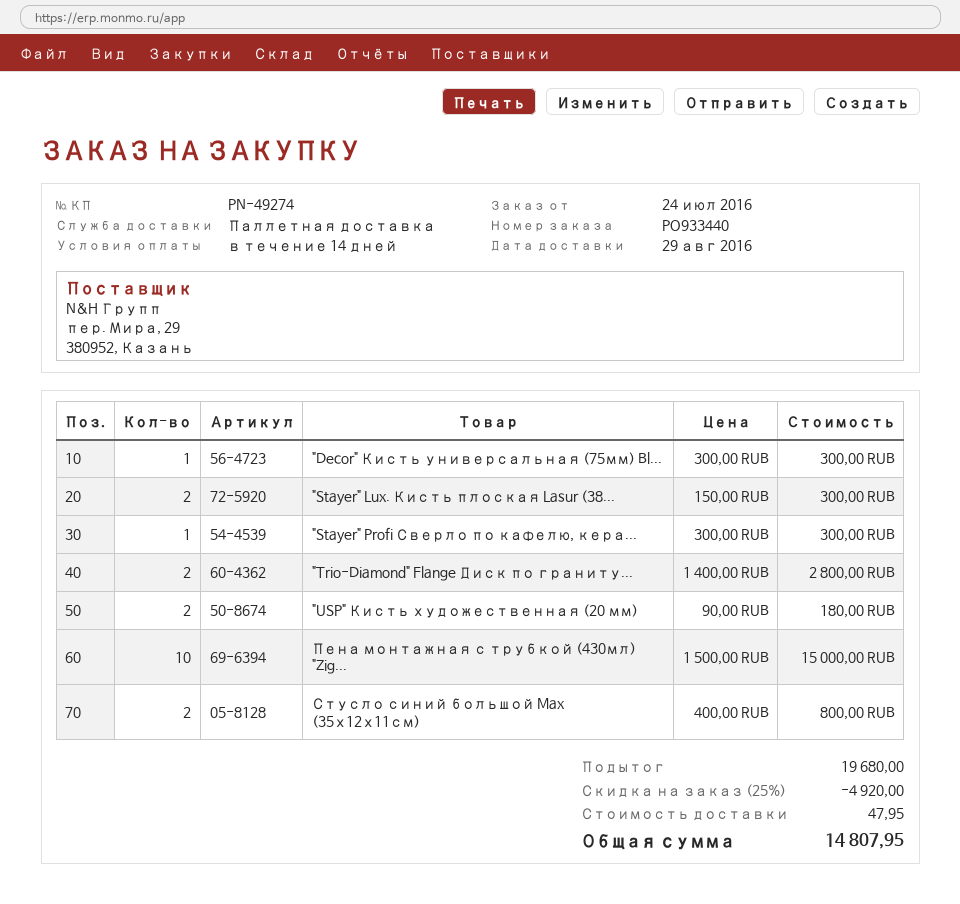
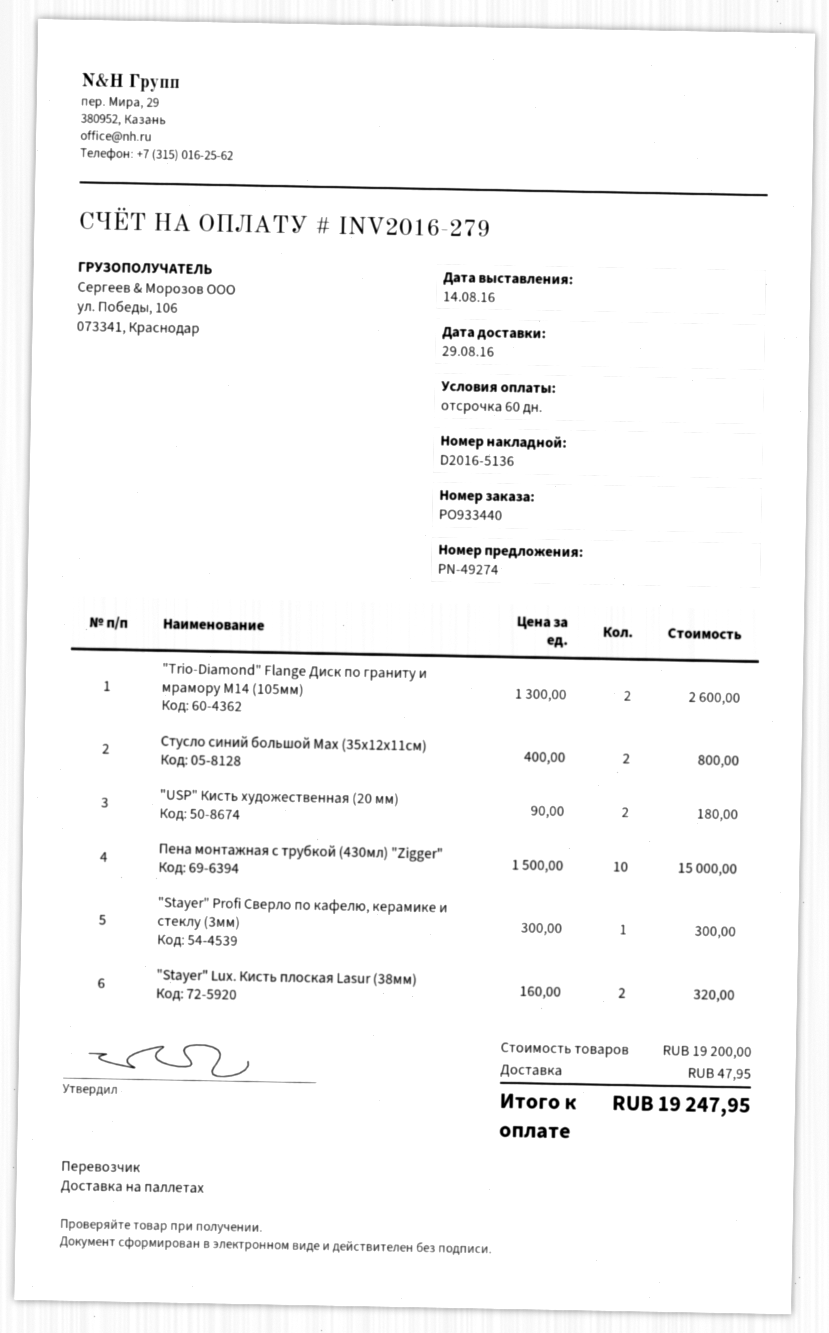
payment terms: 14 days -> 60 days
"Decor" Кисть универсальная (75мм) Bl...: 1 x 300.00 = 300.00 -> none
"Stayer" Lux. Кисть плоская Lasur (38...: 2 x 150.00 = 300.00 -> 2 x 160.00 = 320.00
"Trio-Diamond" Flange Диск по граниту...: 2 x 1400.00 = 2800.00 -> 2 x 1300.00 = 2600.00
subtotal: 19680.00 -> 19200.00
discount: 25% = 4920.00 -> none
total: 14807.95 -> 19247.95

